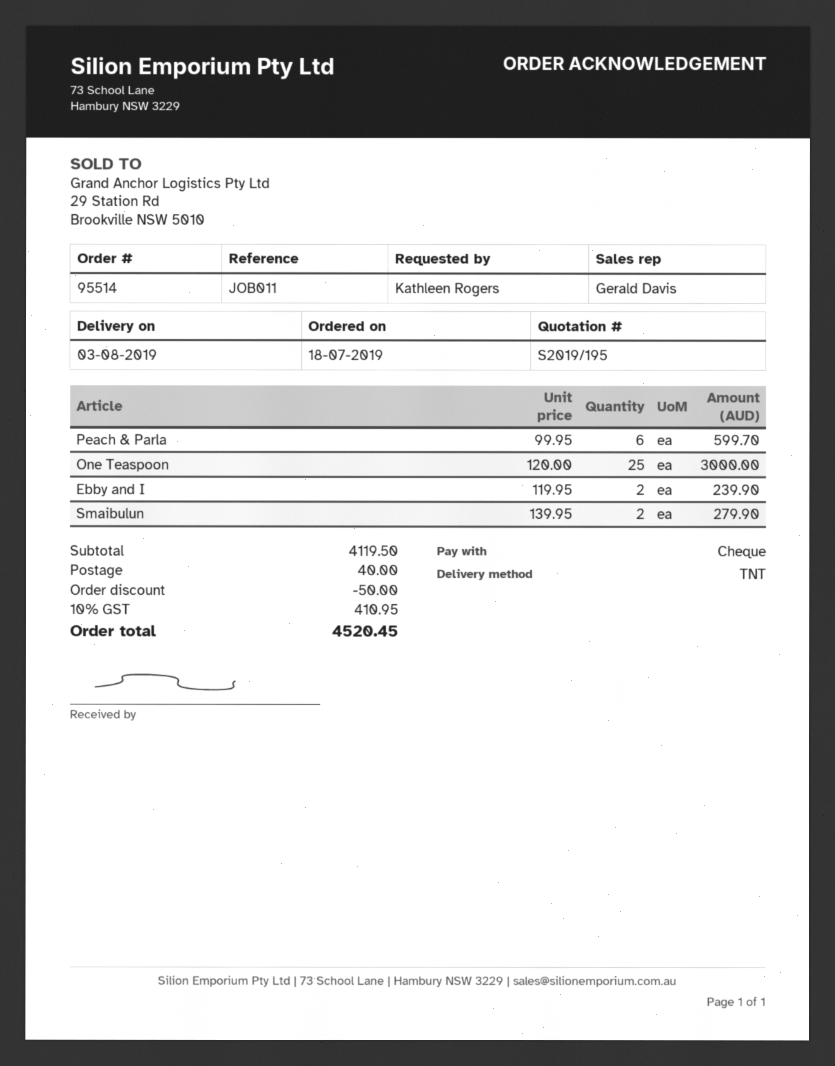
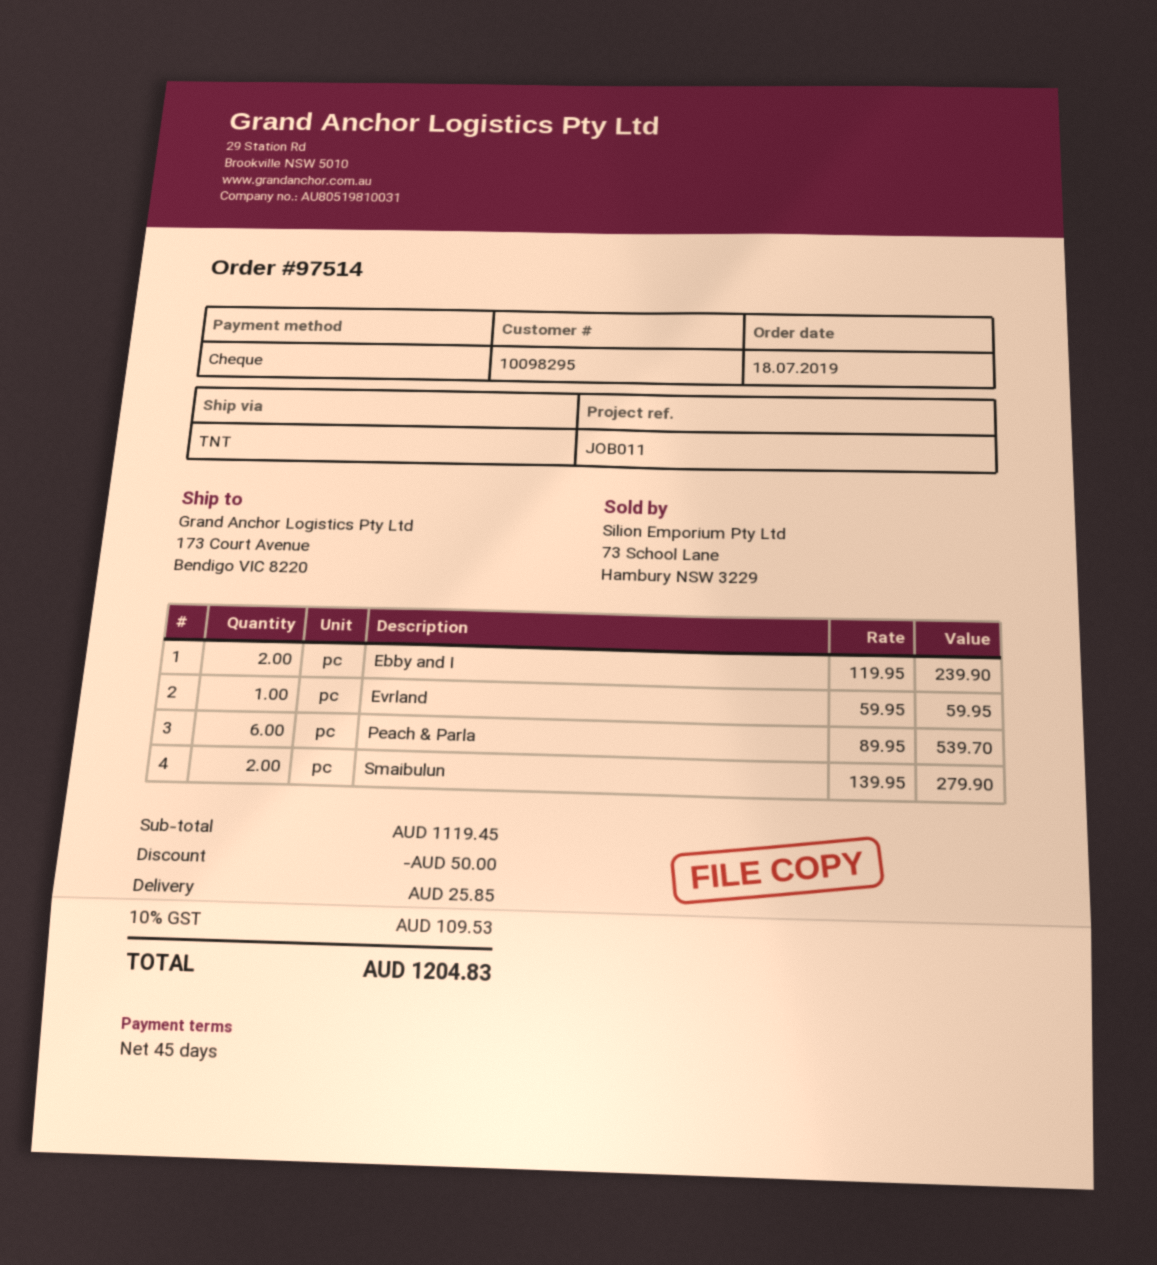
order number: 95514 -> 97514
Peach & Parla: 6 x 99.95 = 599.70 -> 6 x 89.95 = 539.70
One Teaspoon: 25 x 120.00 = 3000.00 -> none
Evrland: none -> 1 x 59.95 = 59.95
subtotal: 4119.50 -> 1119.45
shipping: 40.00 -> 25.85
tax: 10% = 410.95 -> 10% = 109.53
total: 4520.45 -> 1204.83

